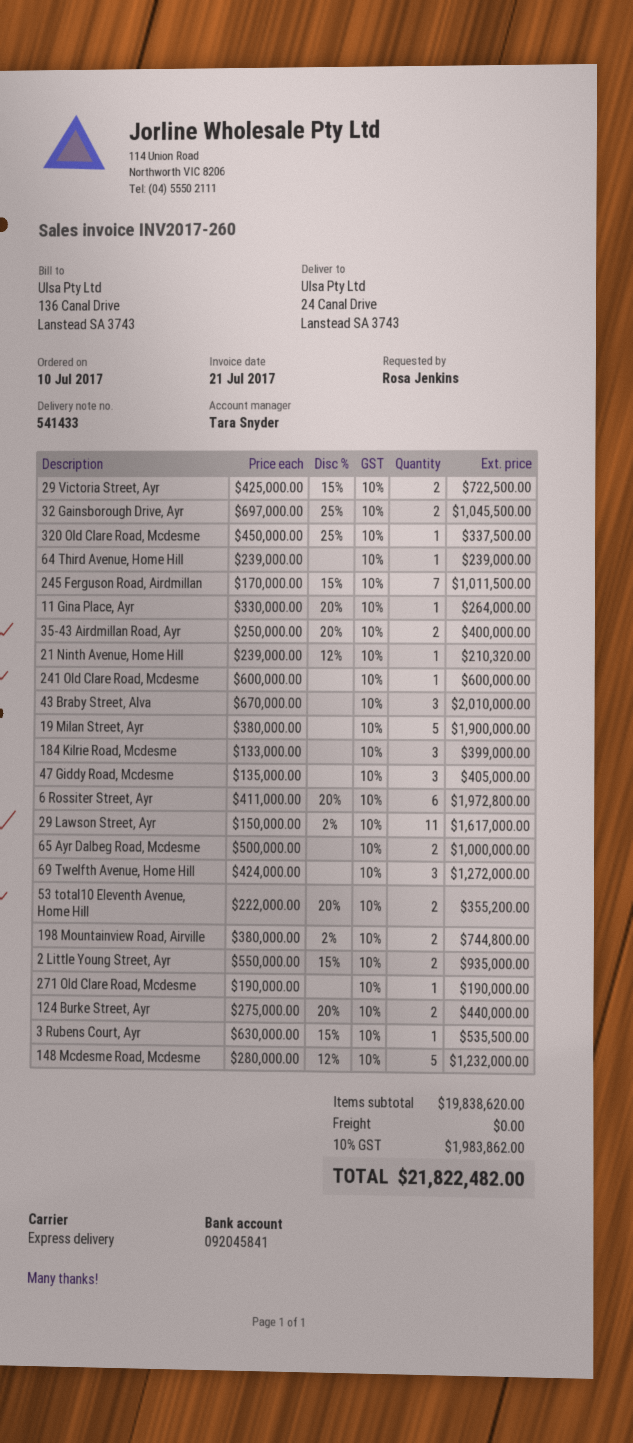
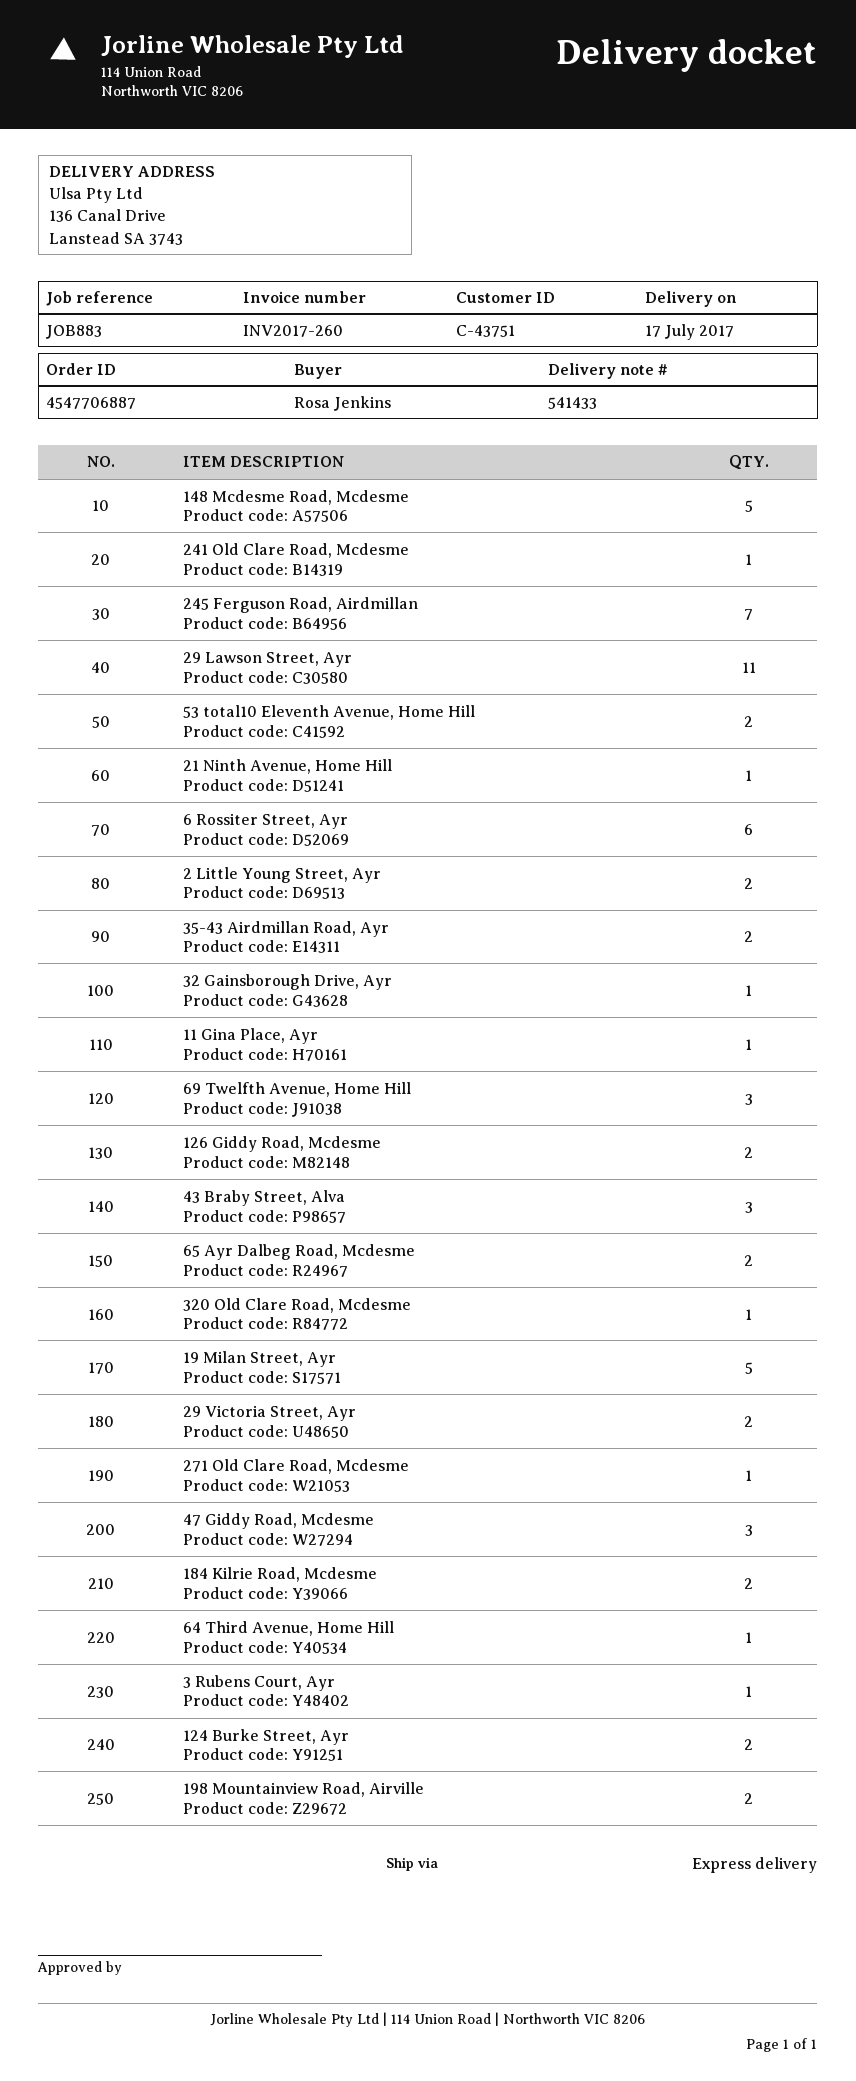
ship to: 24 Canal Drive, Lanstead SA 3743 -> 136 Canal Drive, Lanstead SA 3743
32 Gainsborough Drive, Ayr: 2 -> 1
184 Kilrie Road, Mcdesme: 3 -> 2
126 Giddy Road, Mcdesme: none -> 2

